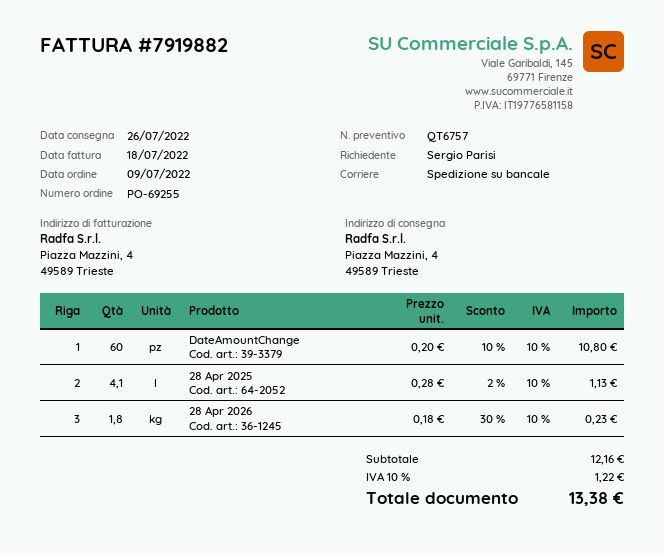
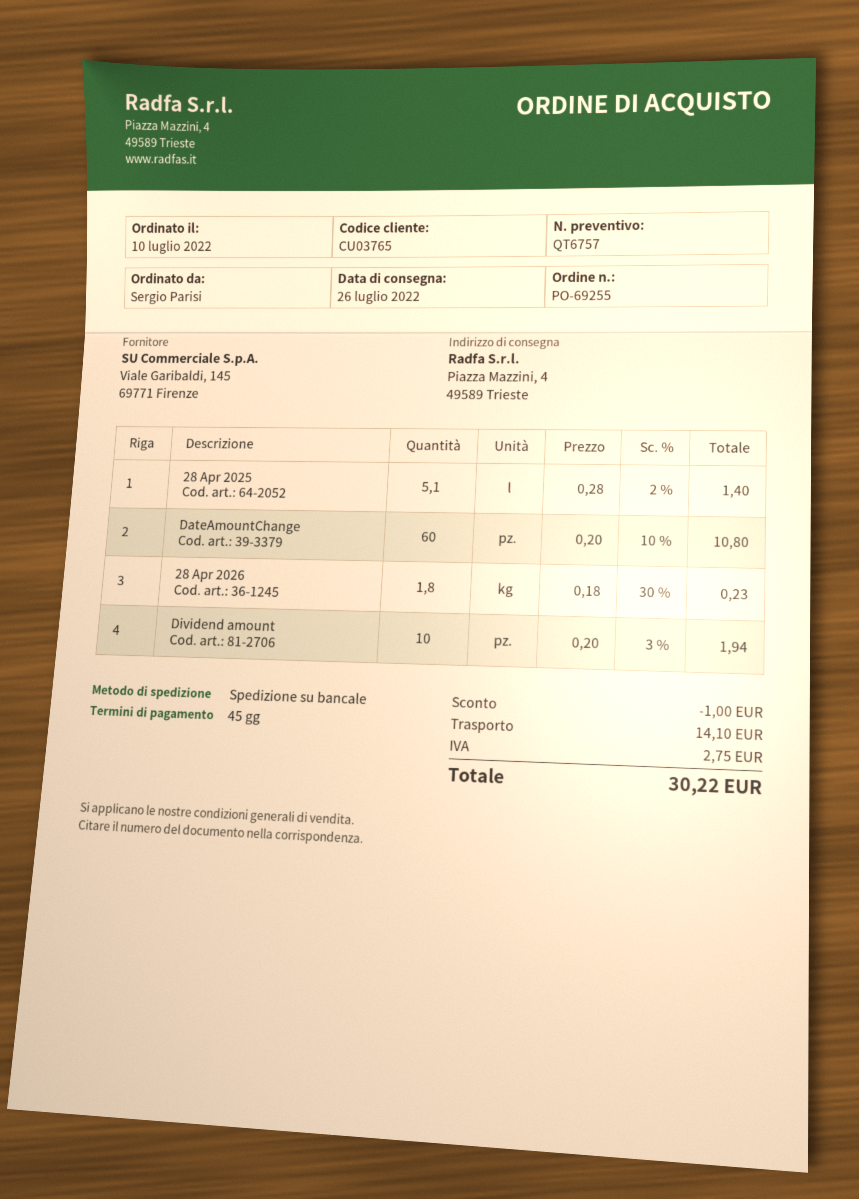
order date: 2022-07-09 -> 2022-07-10
28 Apr 2025: 4.1 x 0.28 - 2% = 1.13 -> 5.1 x 0.28 - 2% = 1.40
Dividend amount: none -> 10 x 0.20 - 3% = 1.94
discount: none -> 1.00
shipping: none -> 14.10
tax: 1.22 -> 2.75
total: 13.38 -> 30.22

